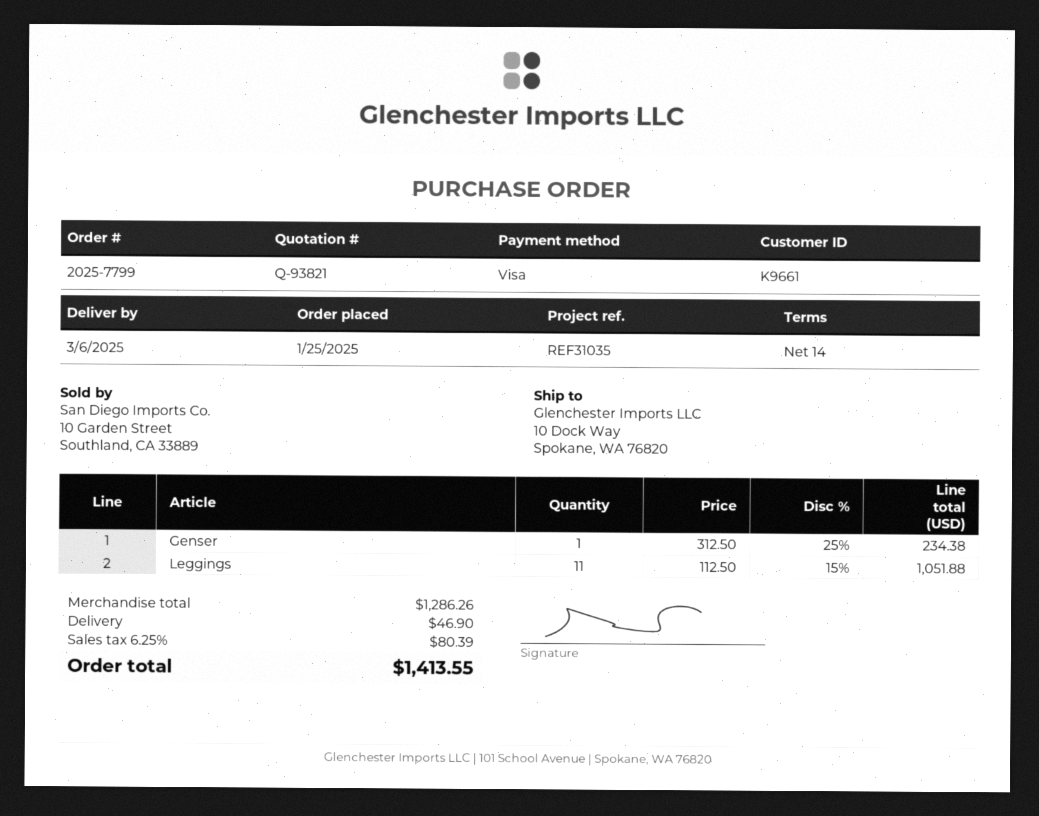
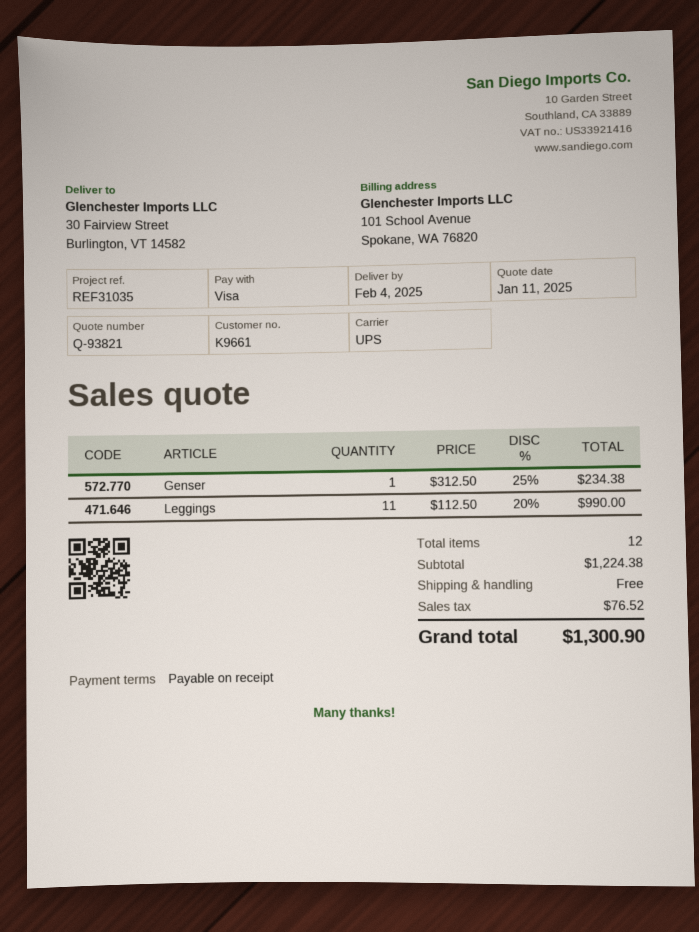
delivery date: 2025-03-06 -> 2025-02-04
payment terms: 14 days -> on receipt
ship to: 10 Dock Way, Spokane, WA 76820 -> 30 Fairview Street, Burlington, VT 14582
Leggings: 11 x 112.50 - 15% = 1051.88 -> 11 x 112.50 - 20% = 990.00
subtotal: 1286.26 -> 1224.38
shipping: 46.90 -> 0.00
tax: 80.39 -> 76.52
total: 1413.55 -> 1300.90

